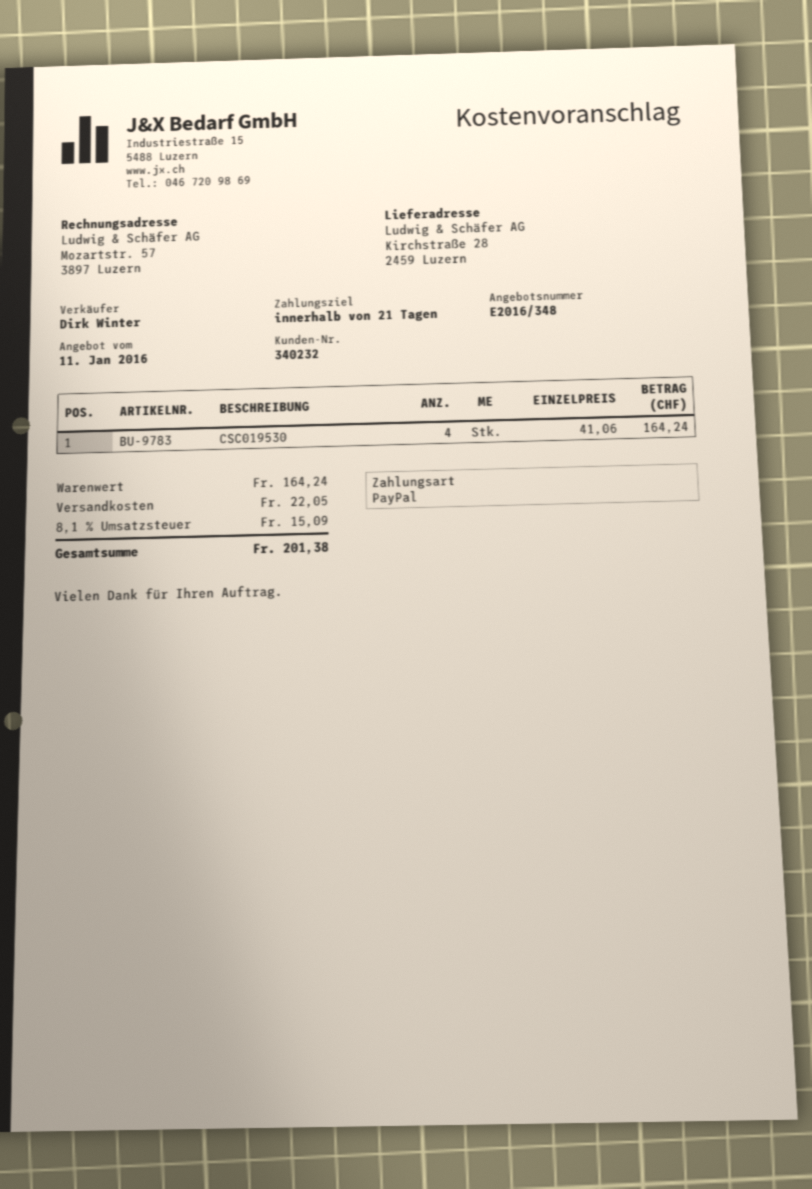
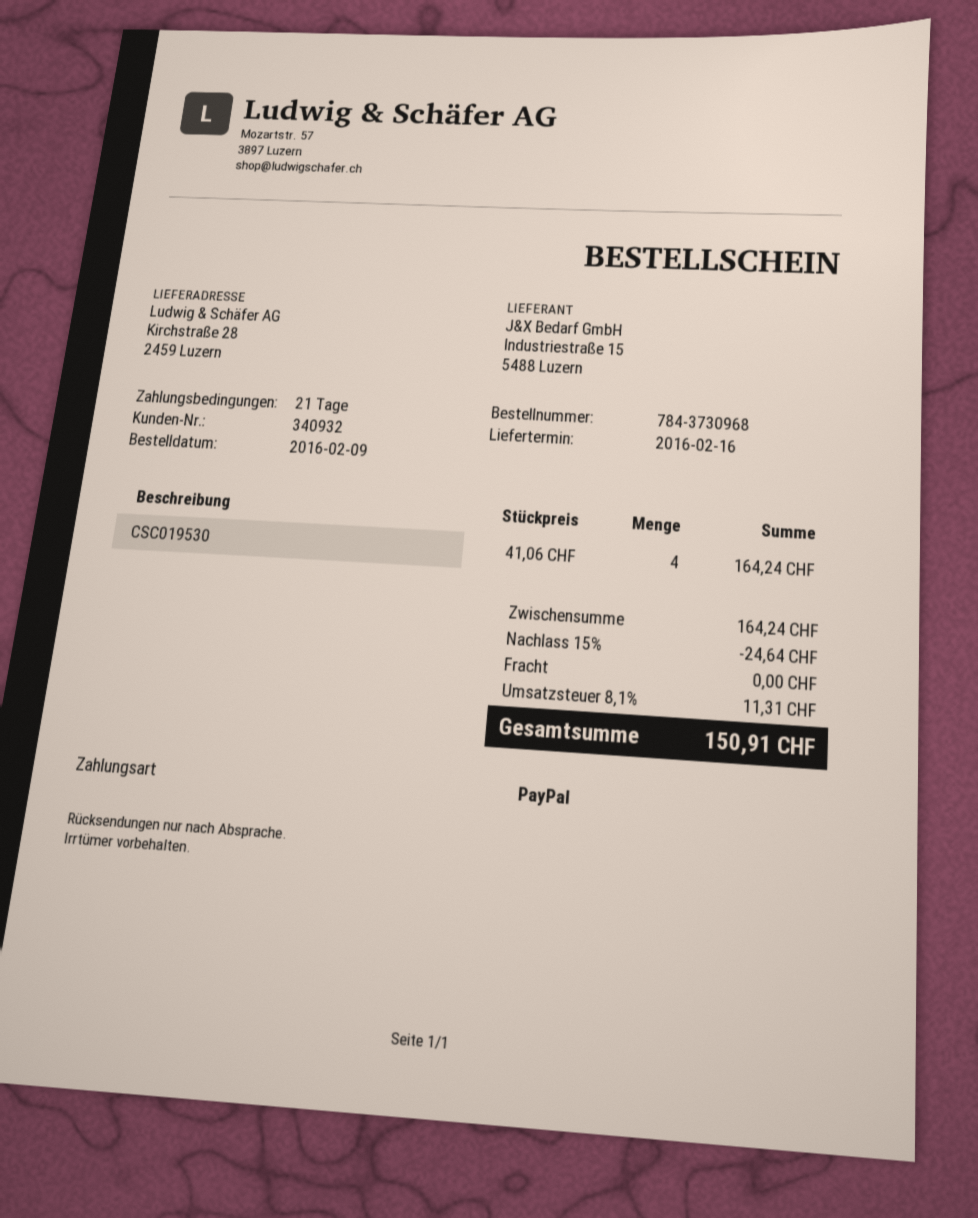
customer number: 340232 -> 340932
discount: none -> 15% = 24.64
shipping: 22.05 -> 0.00
tax: 8.1% = 15.09 -> 8.1% = 11.31
total: 201.38 -> 150.91

